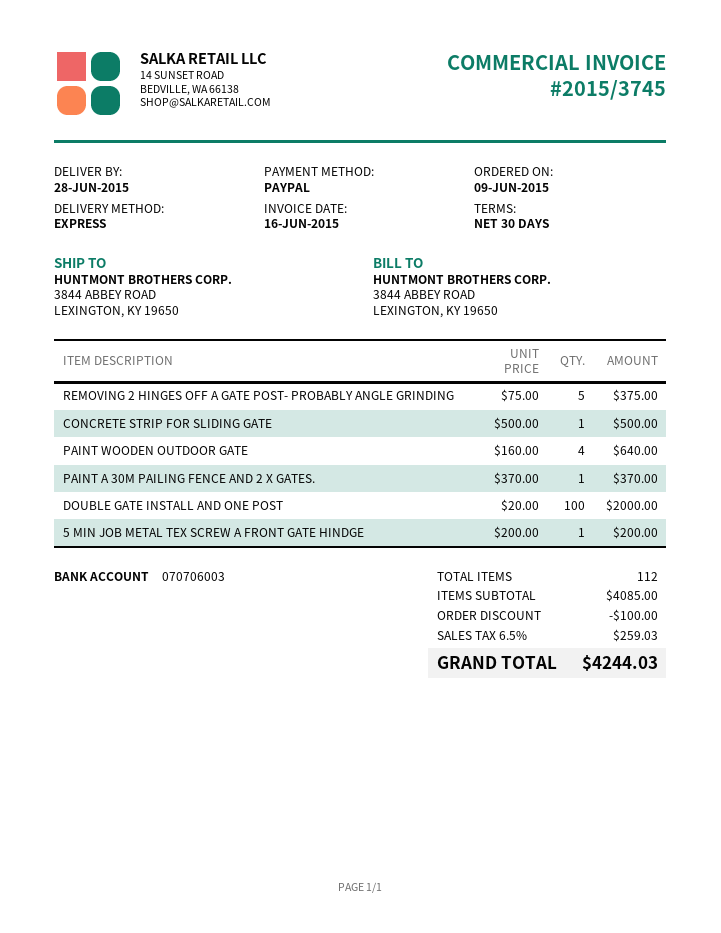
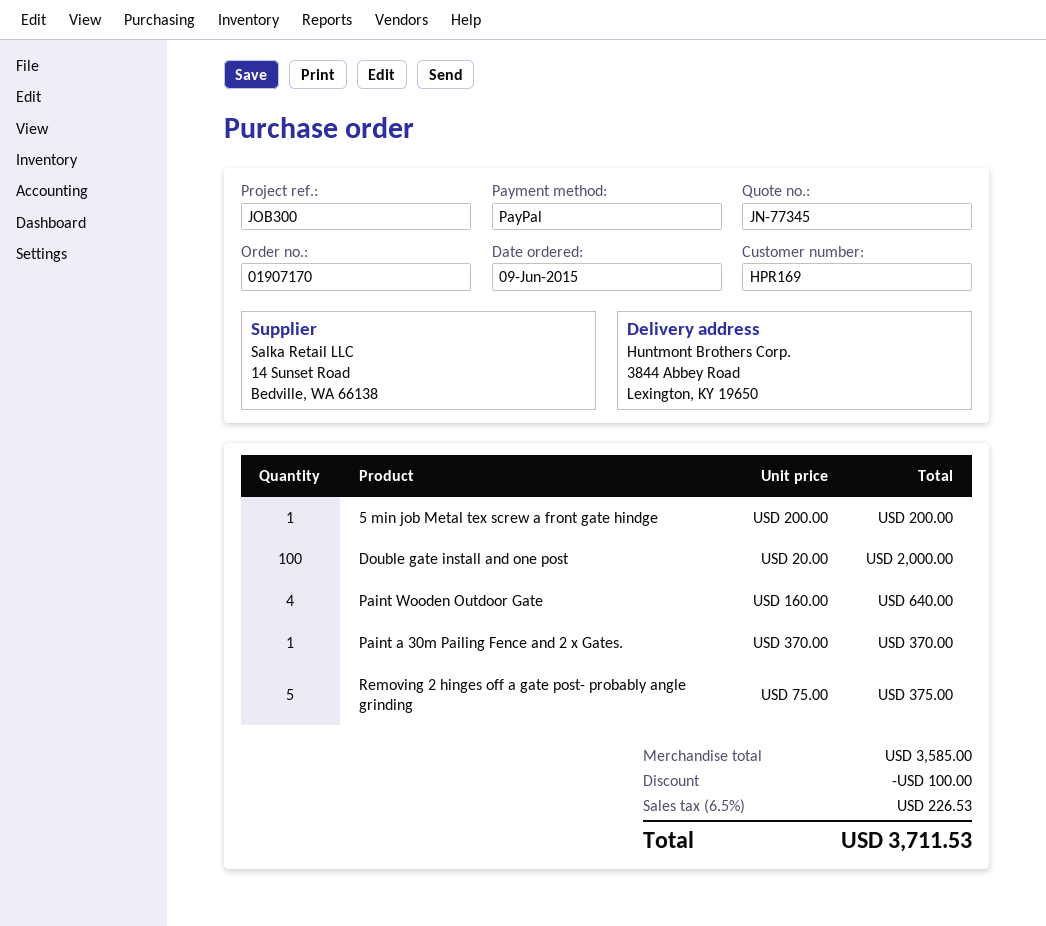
CONCRETE STRIP FOR SLIDING GATE: 1 x 500.00 = 500.00 -> none
subtotal: 4085.00 -> 3585.00
tax: 6.5% = 259.03 -> 6.5% = 226.53
total: 4244.03 -> 3711.53

